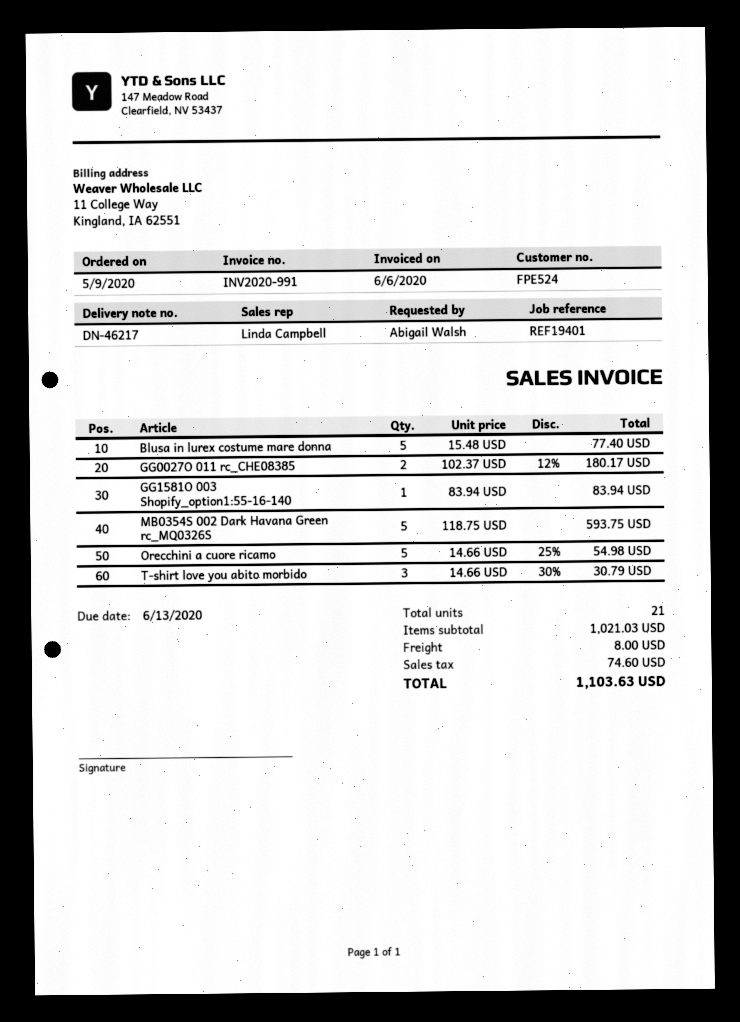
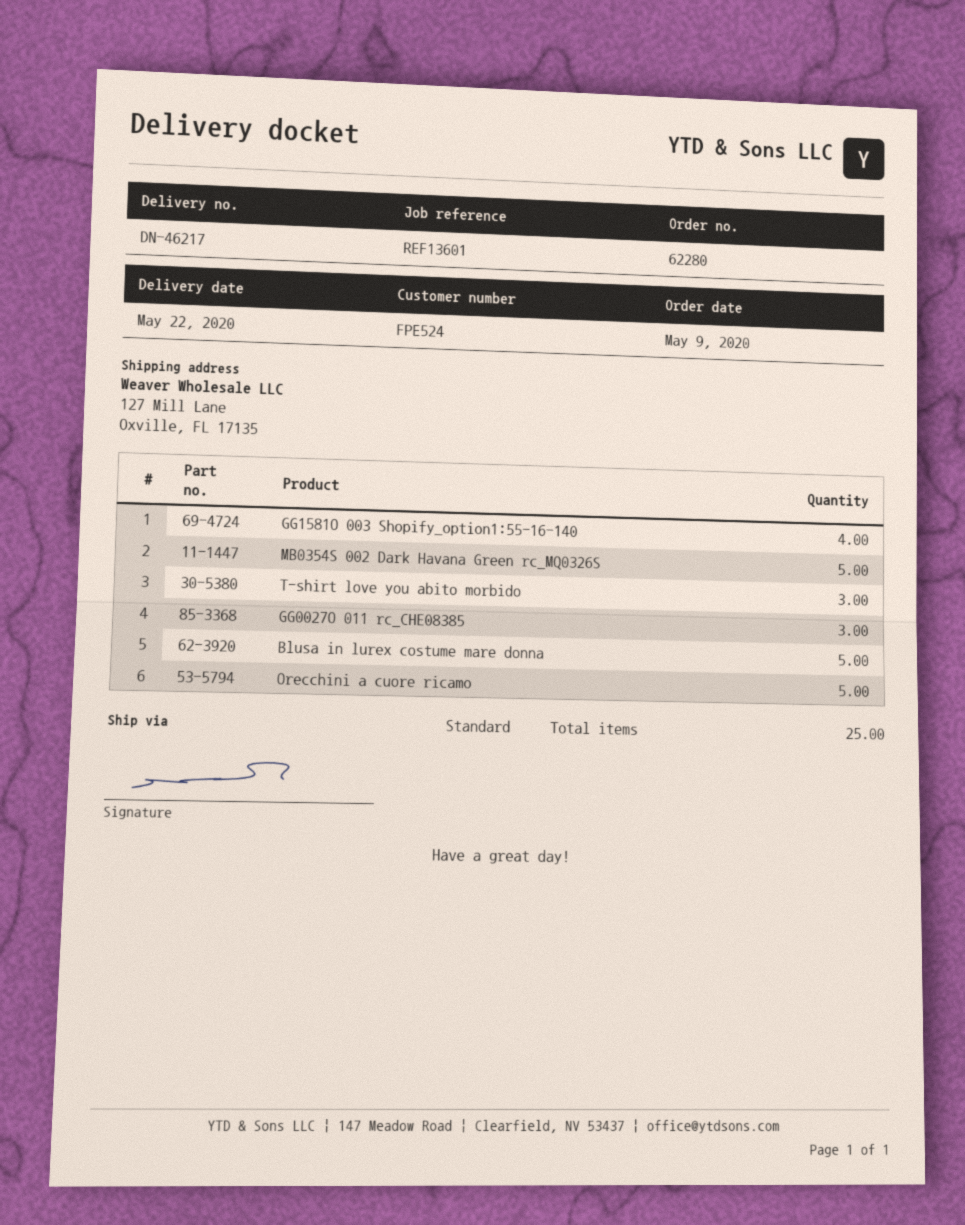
reference: REF19401 -> REF13601
GG0027O 011 rc_CHE08385: 2 -> 3
GG1581O 003 Shopify_option1:55-16-140: 1 -> 4
total quantity: 21 -> 25

